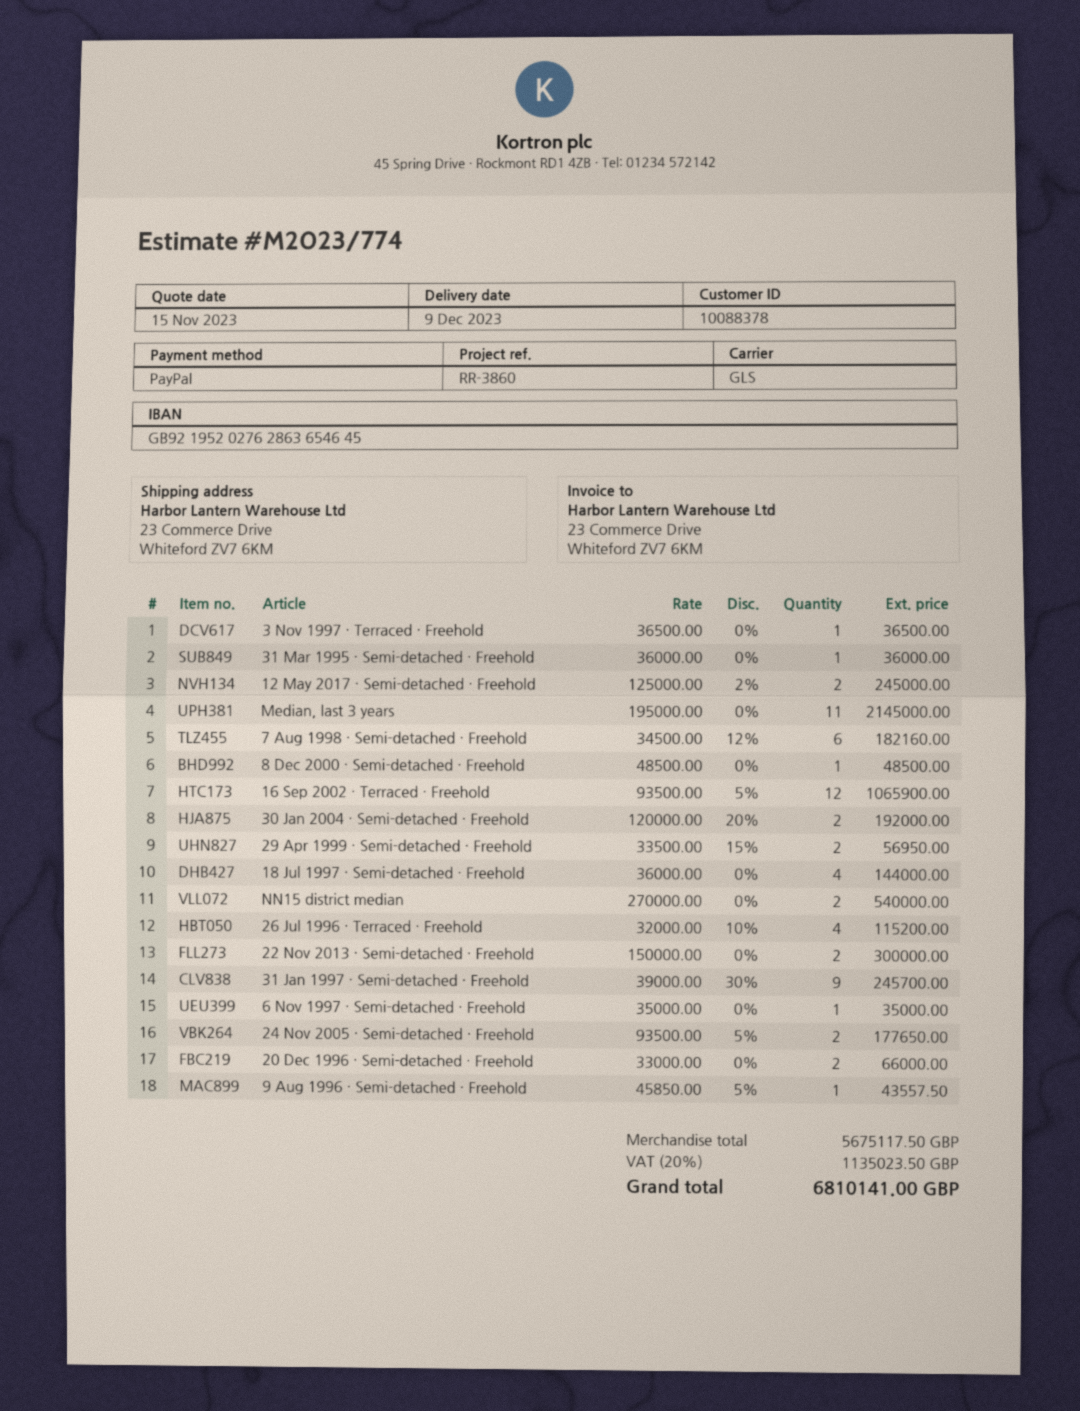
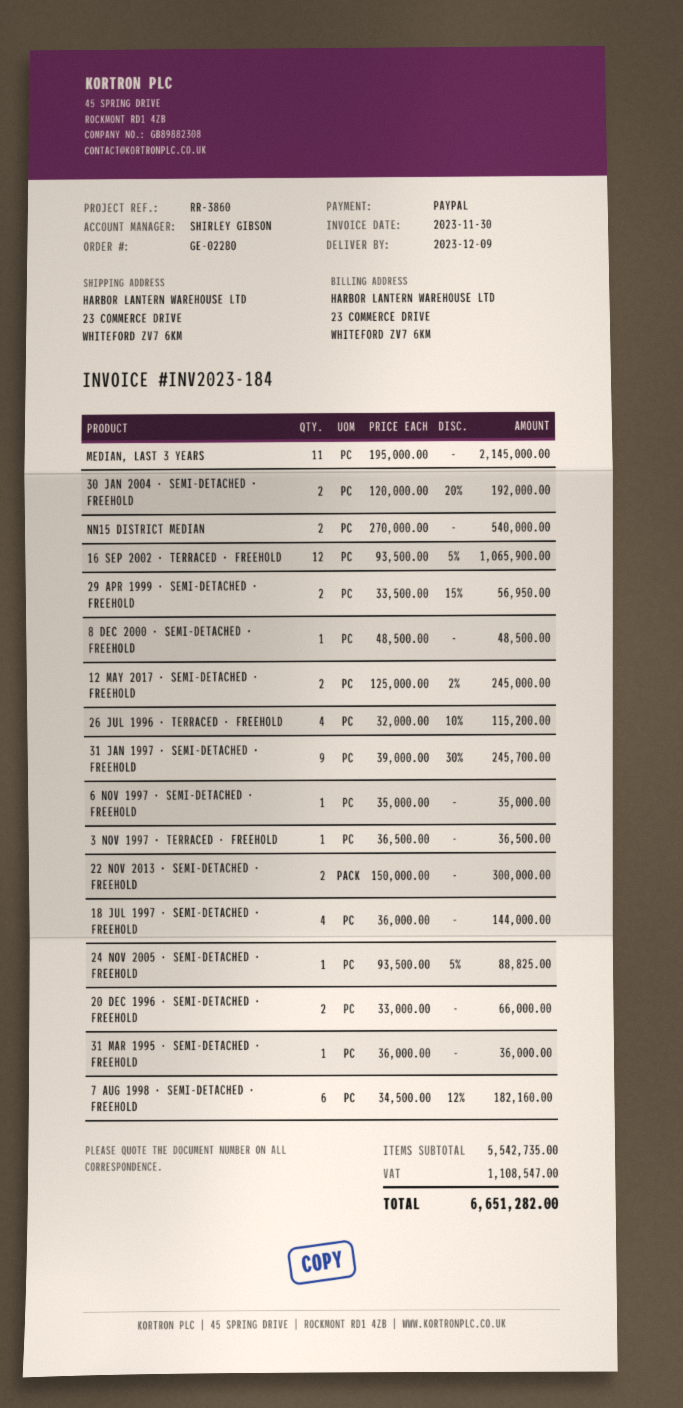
24 Nov 2005 · Semi-detached · Freehold: 2 x 93500.00 - 5% = 177650.00 -> 1 x 93500.00 - 5% = 88825.00
9 Aug 1996 · Semi-detached · Freehold: 1 x 45850.00 - 5% = 43557.50 -> none
subtotal: 5675117.50 -> 5542735.00
tax: 1135023.50 -> 1108547.00
total: 6810141.00 -> 6651282.00

